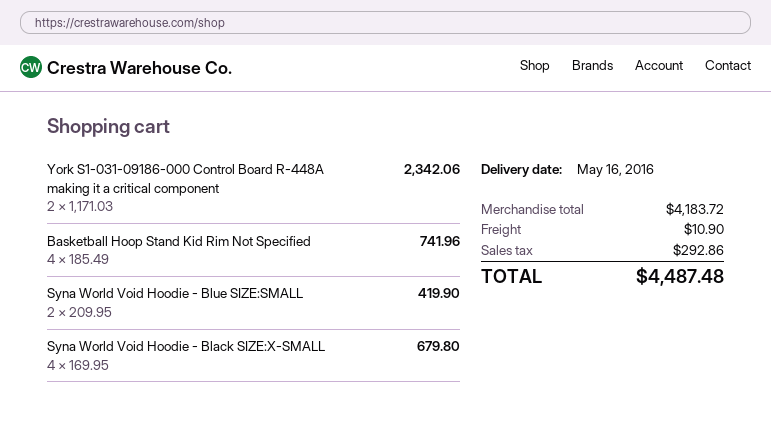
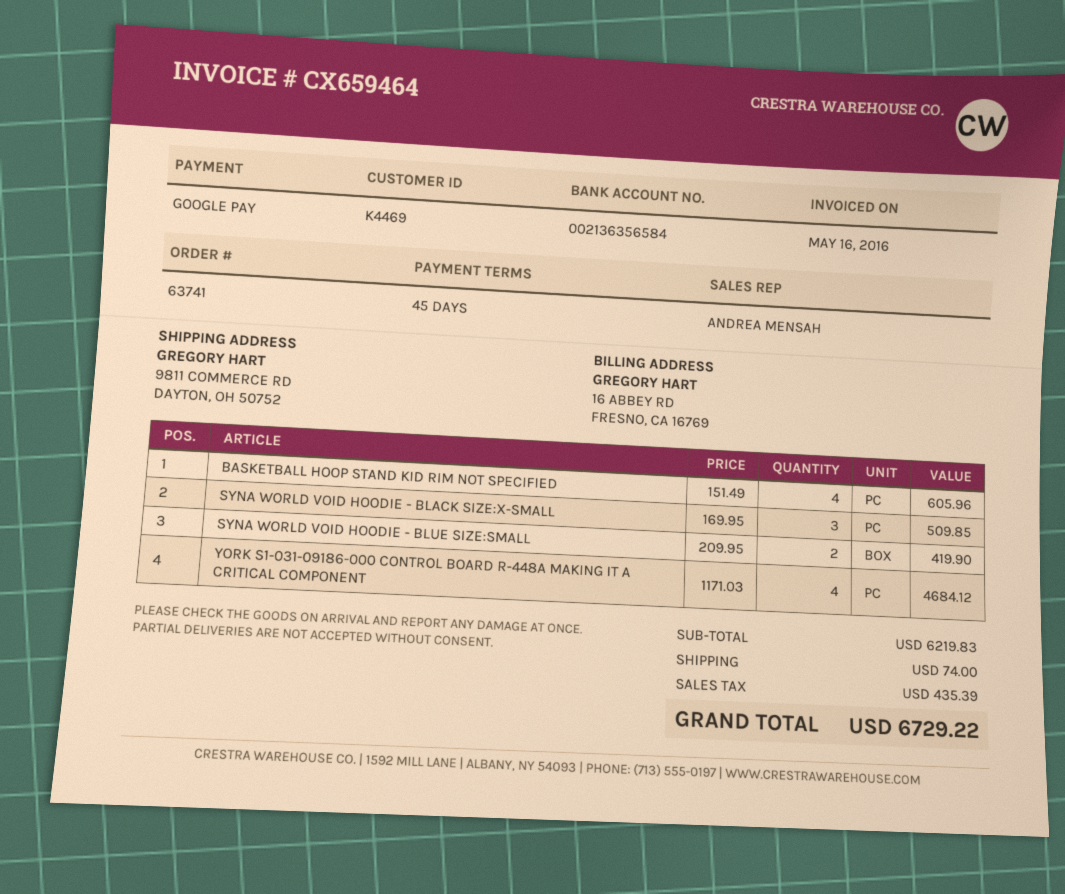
York S1-031-09186-000 Control Board R-448A making it a critical component: 2 x 1171.03 = 2342.06 -> 4 x 1171.03 = 4684.12
Basketball Hoop Stand Kid Rim Not Specified: 4 x 185.49 = 741.96 -> 4 x 151.49 = 605.96
Syna World Void Hoodie - Black SIZE:X-SMALL: 4 x 169.95 = 679.80 -> 3 x 169.95 = 509.85
subtotal: 4183.72 -> 6219.83
shipping: 10.90 -> 74.00
tax: 292.86 -> 435.39
total: 4487.48 -> 6729.22

